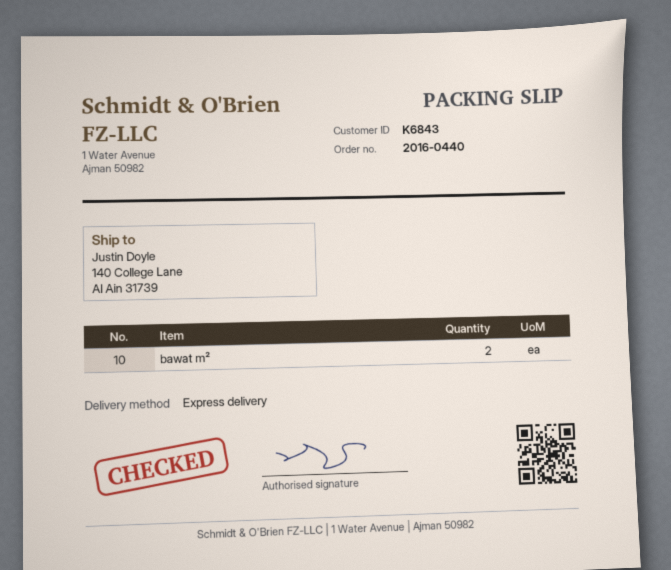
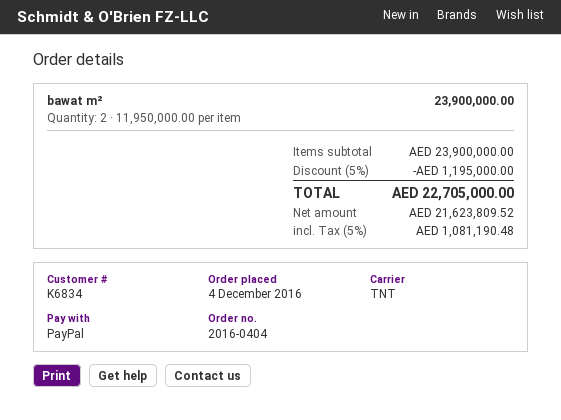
order number: 2016-0440 -> 2016-0404
customer number: K6843 -> K6834
shipping method: express -> TNT

